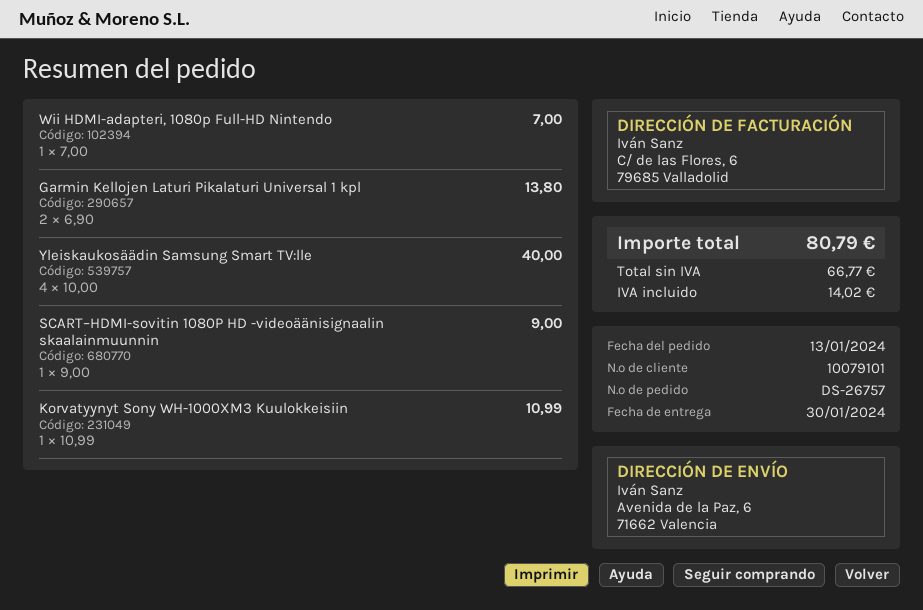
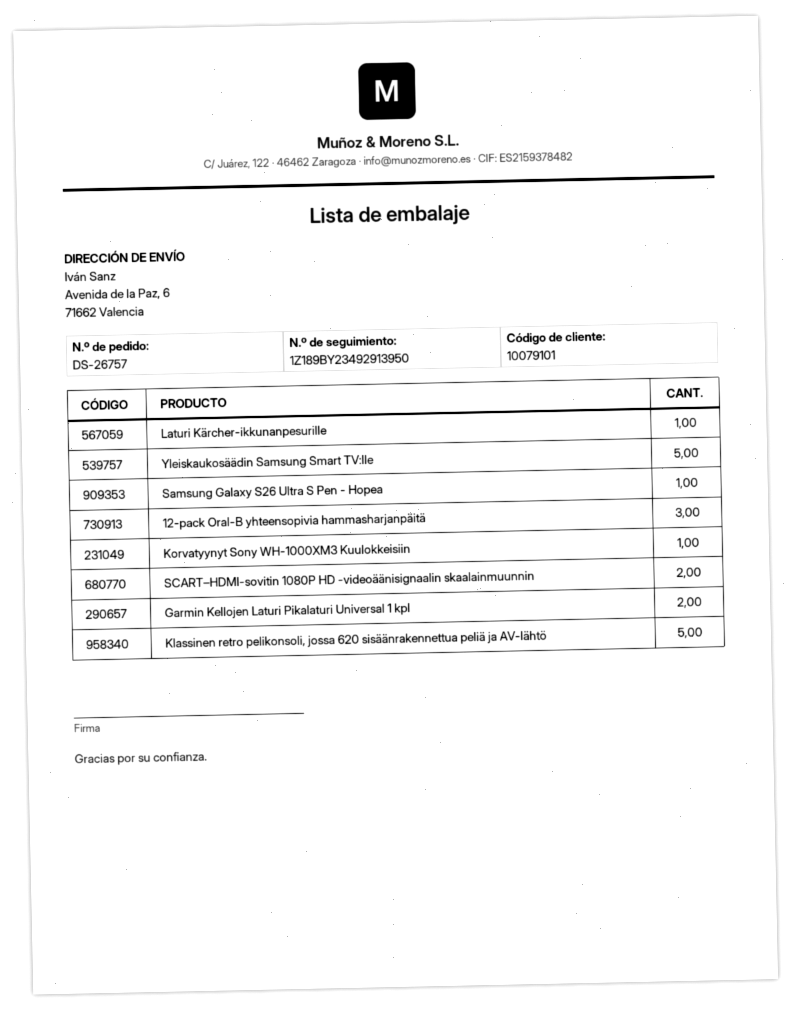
Wii HDMI-adapteri, 1080p Full-HD Nintendo: 1 -> none
Yleiskaukosäädin Samsung Smart TV:lle: 4 -> 5
SCART–HDMI-sovitin 1080P HD -videoäänisignaalin skaalainmuunnin: 1 -> 2
Laturi Kärcher-ikkunanpesurille: none -> 1
Samsung Galaxy S26 Ultra S Pen - Hopea: none -> 1
12-pack Oral-B yhteensopivia hammasharjanpäitä: none -> 3
Klassinen retro pelikonsoli, jossa 620 sisäänrakennettua peliä ja AV-lähtö: none -> 5

